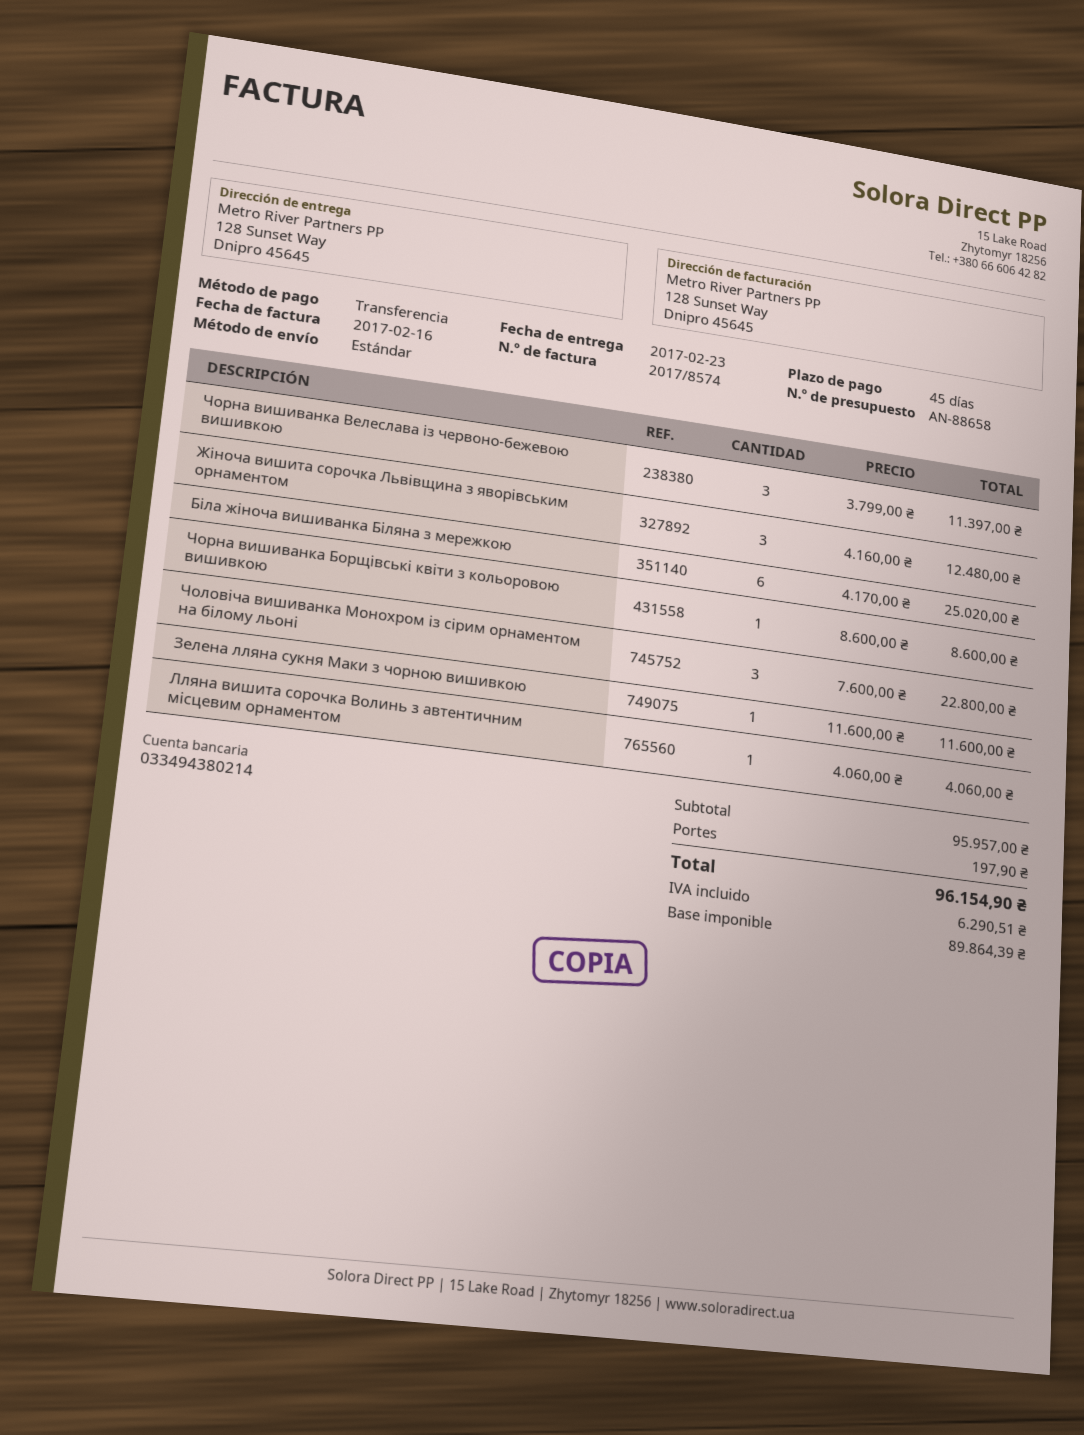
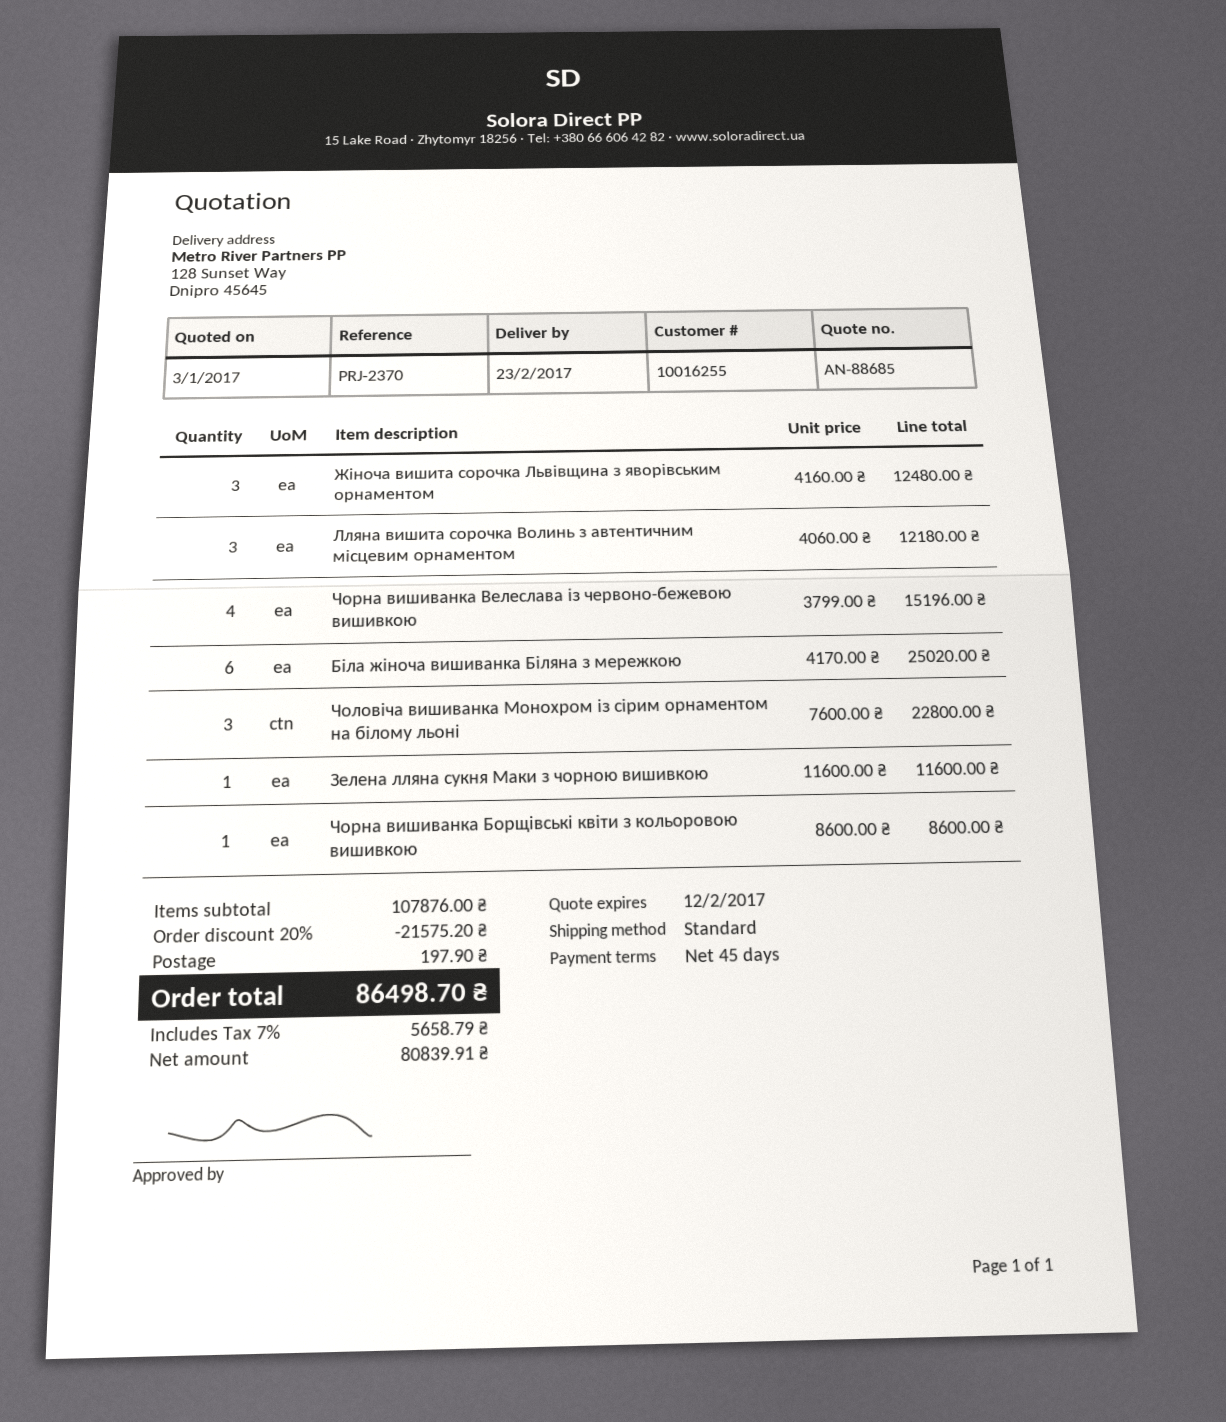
quote number: AN-88658 -> AN-88685
Чорна вишиванка Велеслава із червоно-бежевою вишивкою: 3 x 3799.00 = 11397.00 -> 4 x 3799.00 = 15196.00
Лляна вишита сорочка Волинь з автентичним місцевим орнаментом: 1 x 4060.00 = 4060.00 -> 3 x 4060.00 = 12180.00
subtotal: 95957.00 -> 107876.00
discount: none -> 20% = 21575.20
net: 89864.39 -> 80839.91
tax: 6290.51 -> 5658.79
total: 96154.90 -> 86498.70

